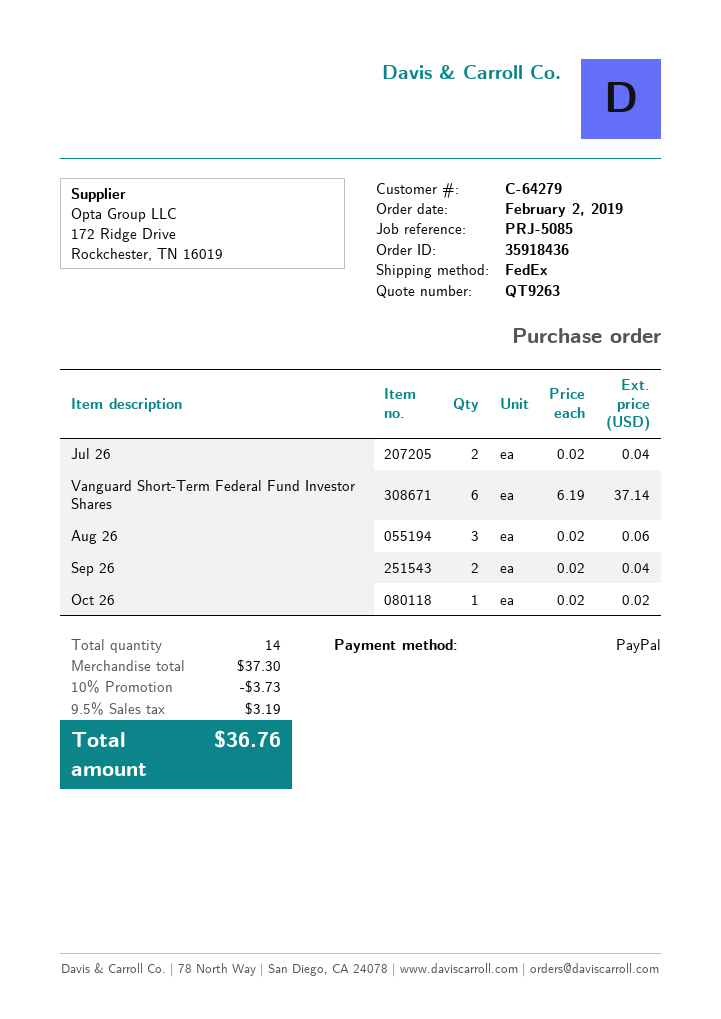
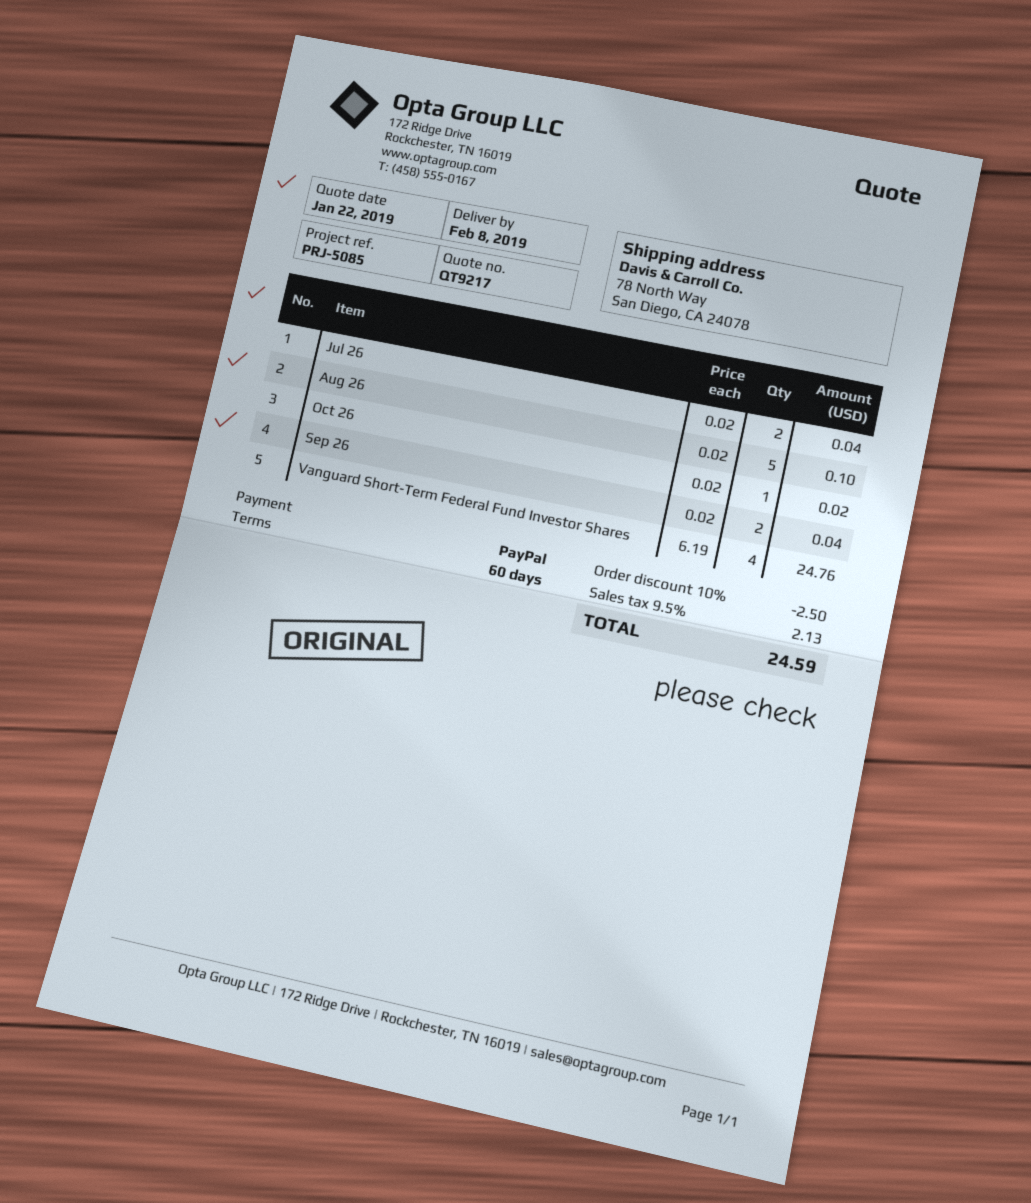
quote number: QT9263 -> QT9217
Vanguard Short-Term Federal Fund Investor Shares: 6 x 6.19 = 37.14 -> 4 x 6.19 = 24.76
Aug 26: 3 x 0.02 = 0.06 -> 5 x 0.02 = 0.10
discount: 10% = 3.73 -> 10% = 2.50
tax: 9.5% = 3.19 -> 9.5% = 2.13
total: 36.76 -> 24.59

